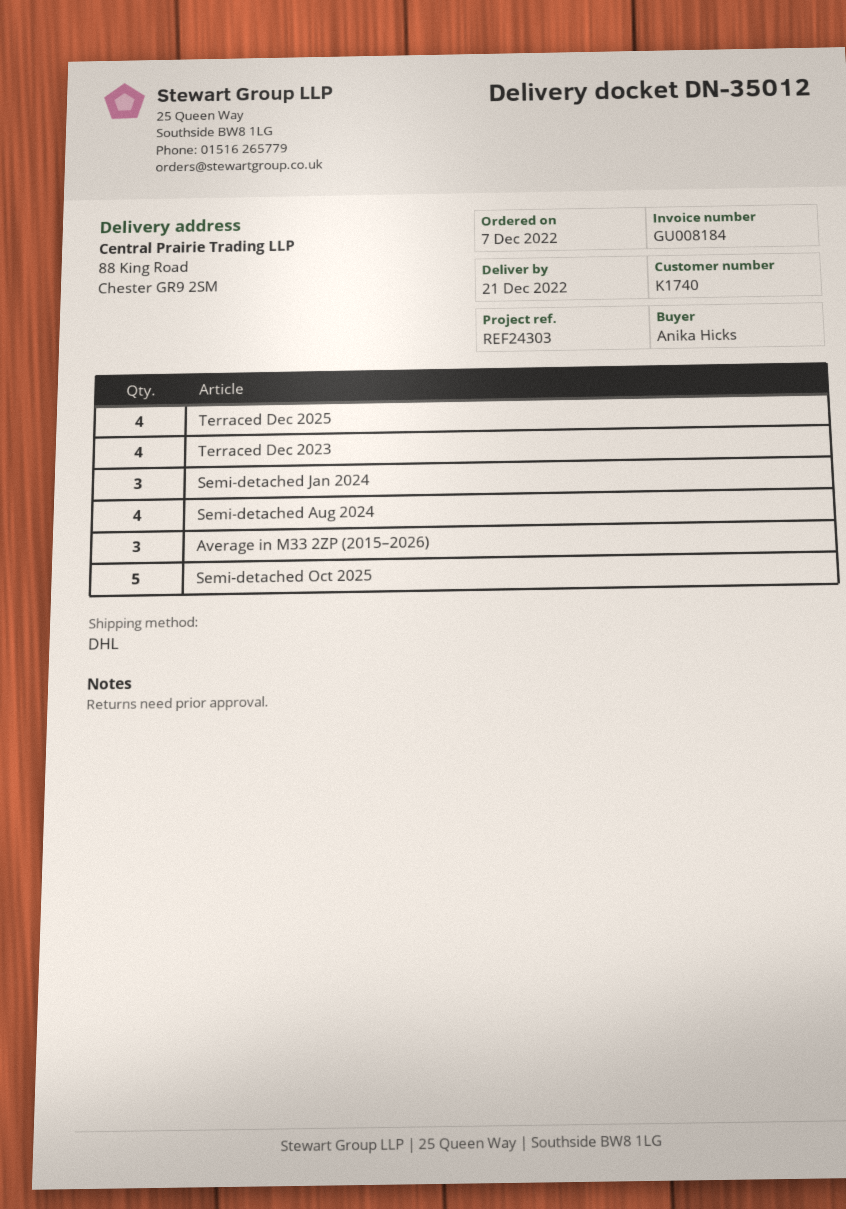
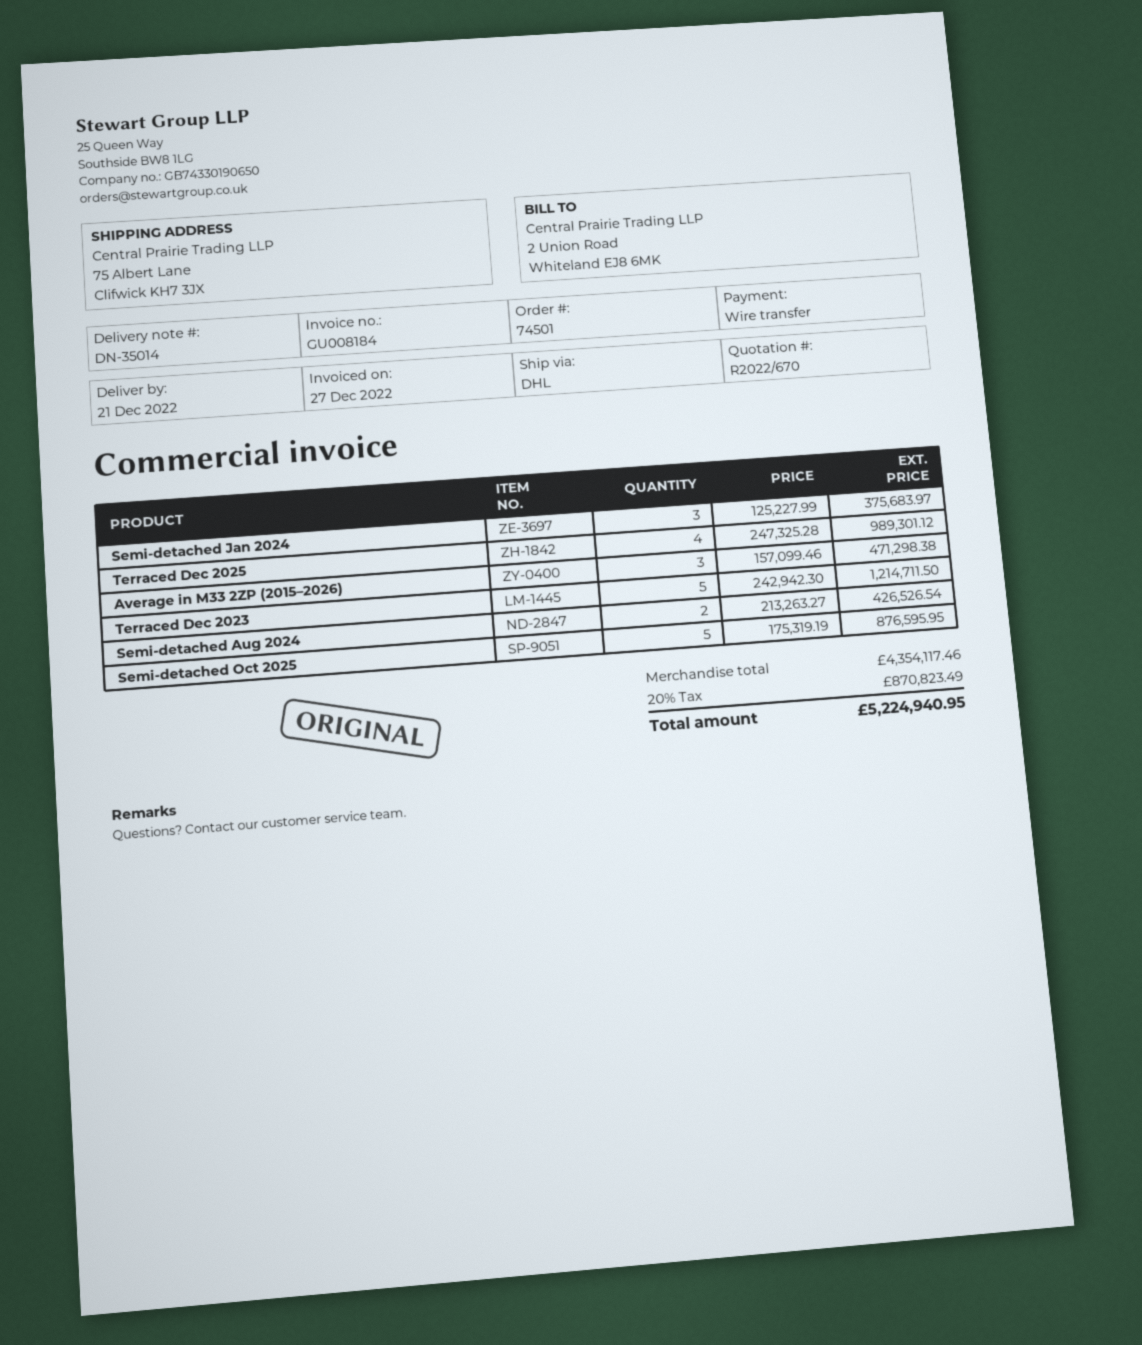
delivery note number: DN-35012 -> DN-35014
ship to: 88 King Road, Chester GR9 2SM -> 75 Albert Lane, Clifwick KH7 3JX
Terraced Dec 2023: 4 -> 5
Semi-detached Aug 2024: 4 -> 2

